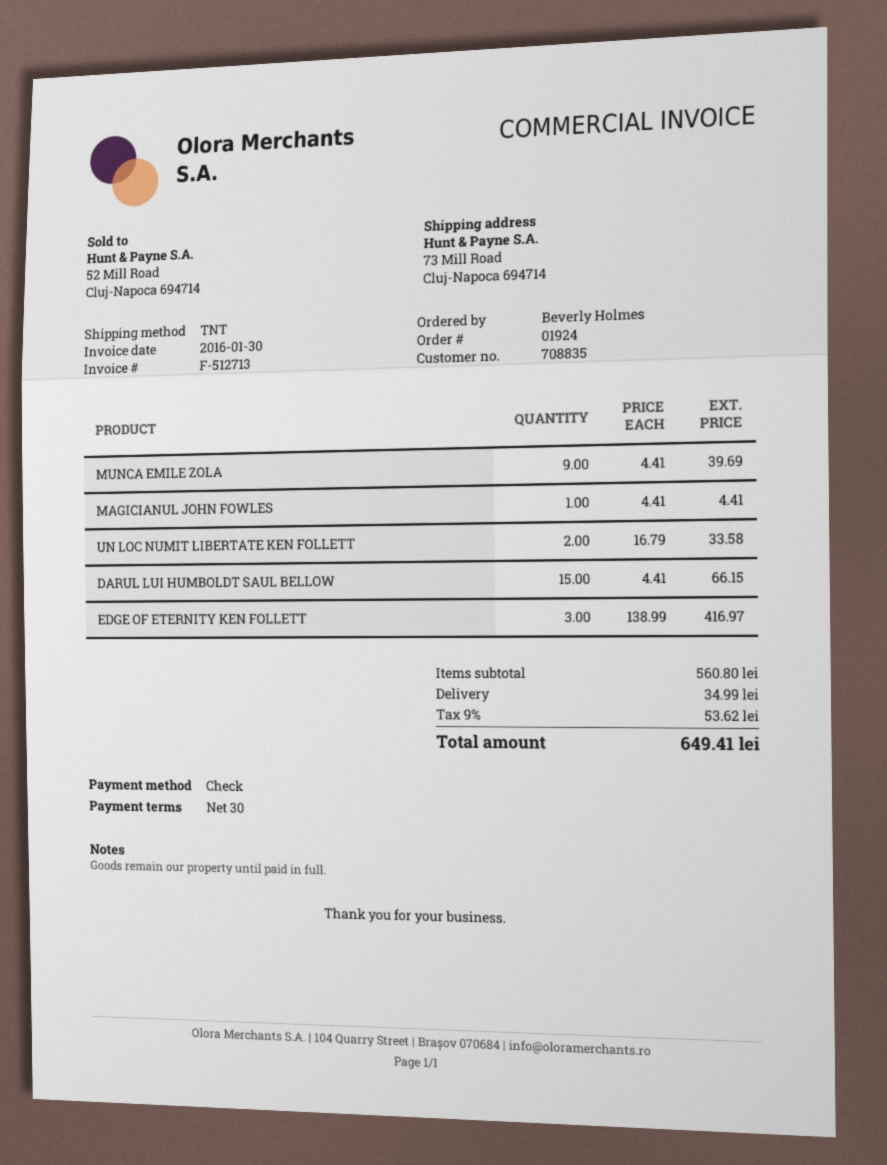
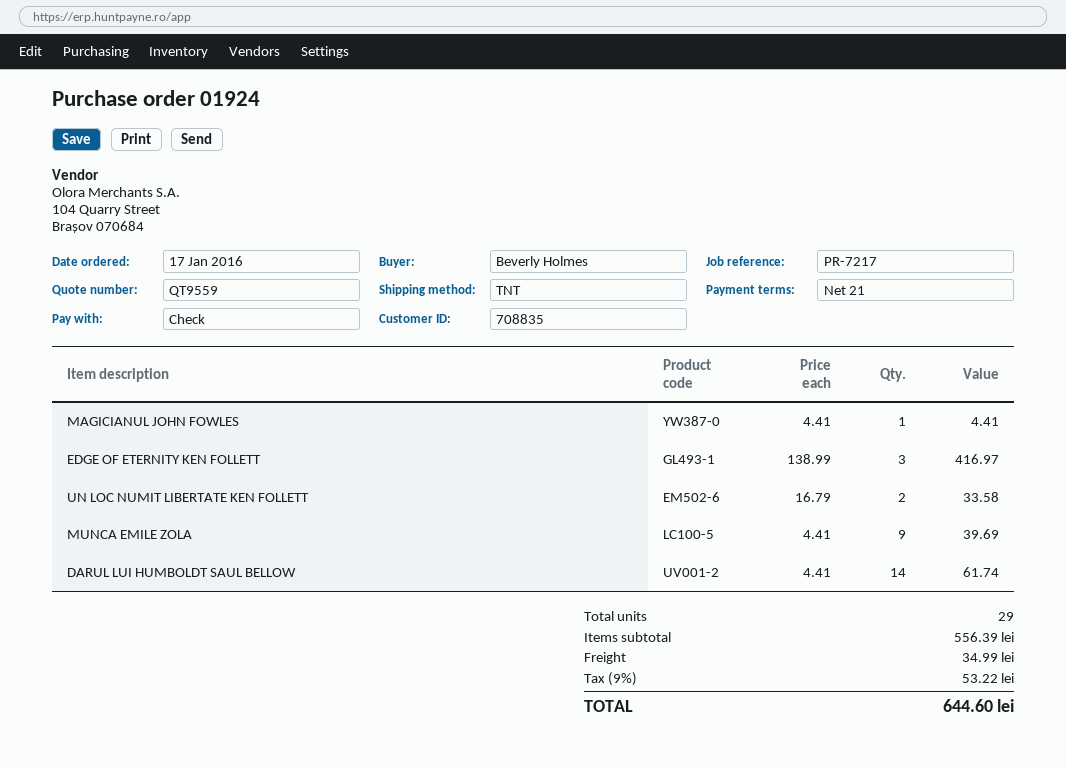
payment terms: 30 days -> 21 days
DARUL LUI HUMBOLDT SAUL BELLOW: 15 x 4.41 = 66.15 -> 14 x 4.41 = 61.74
subtotal: 560.80 -> 556.39
tax: 9% = 53.62 -> 9% = 53.22
total: 649.41 -> 644.60

